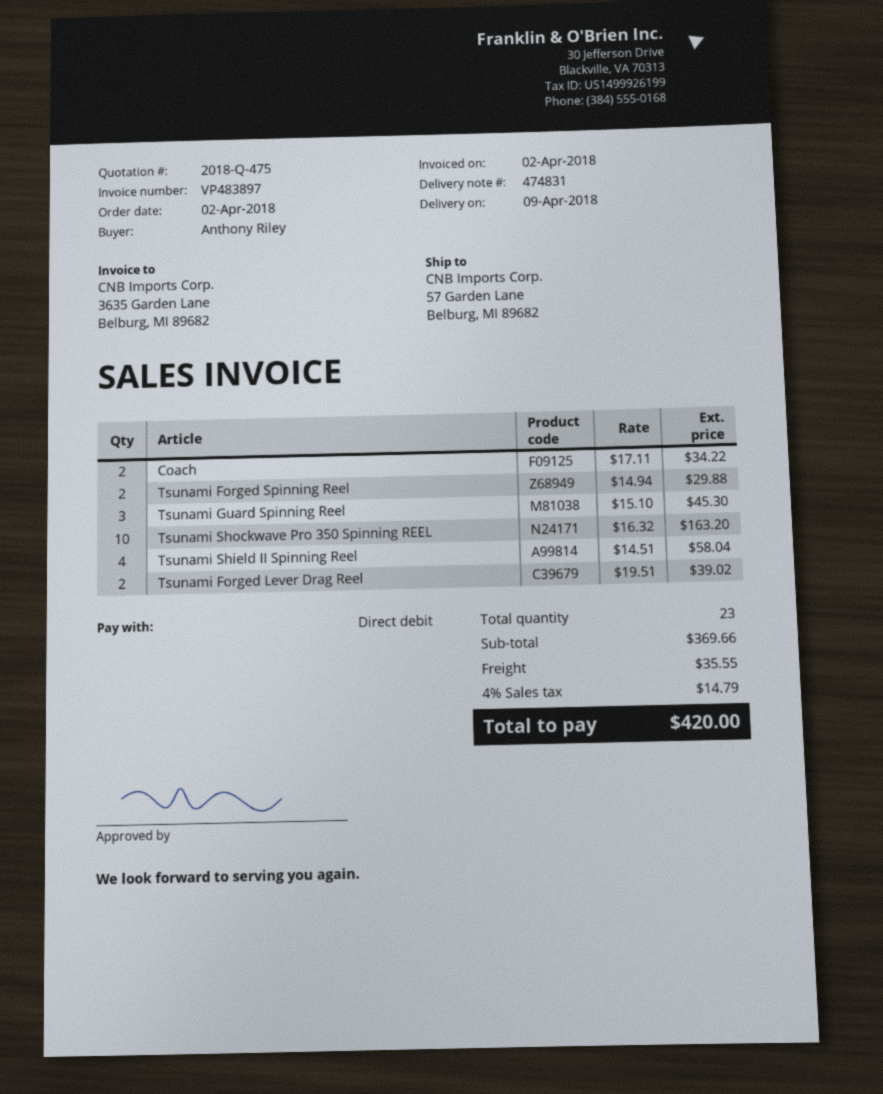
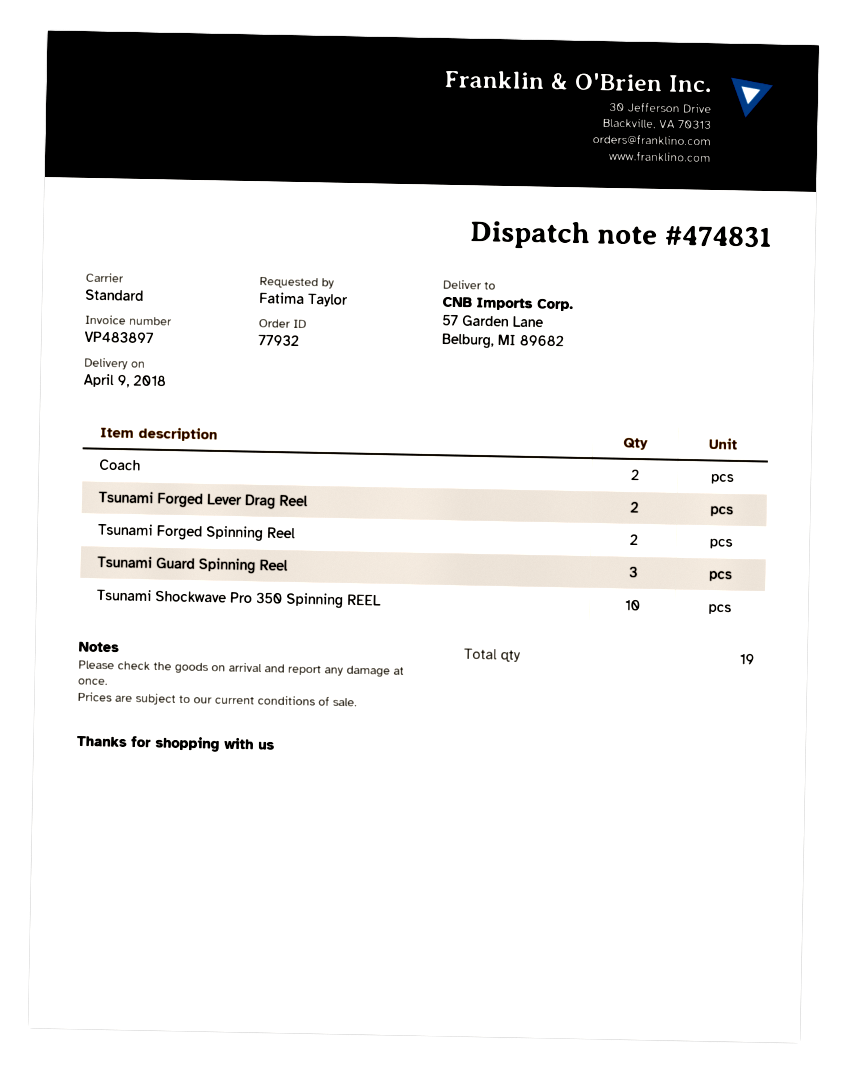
ordered by: Anthony Riley -> Fatima Taylor
Tsunami Shield II Spinning Reel: 4 -> none
total quantity: 23 -> 19

